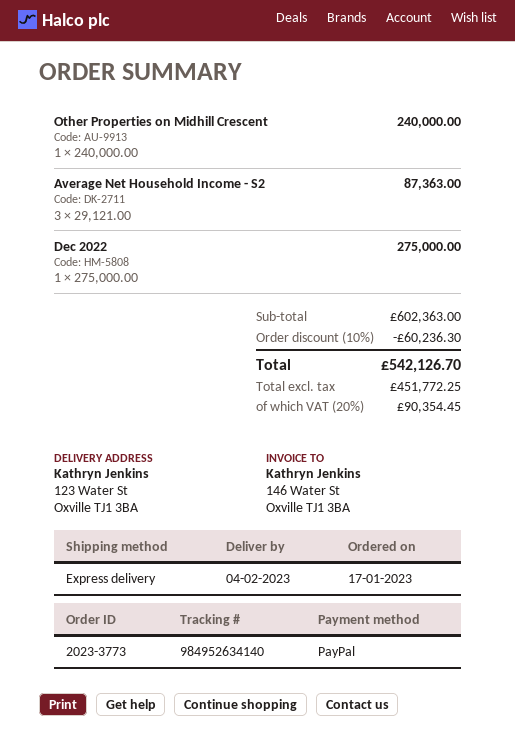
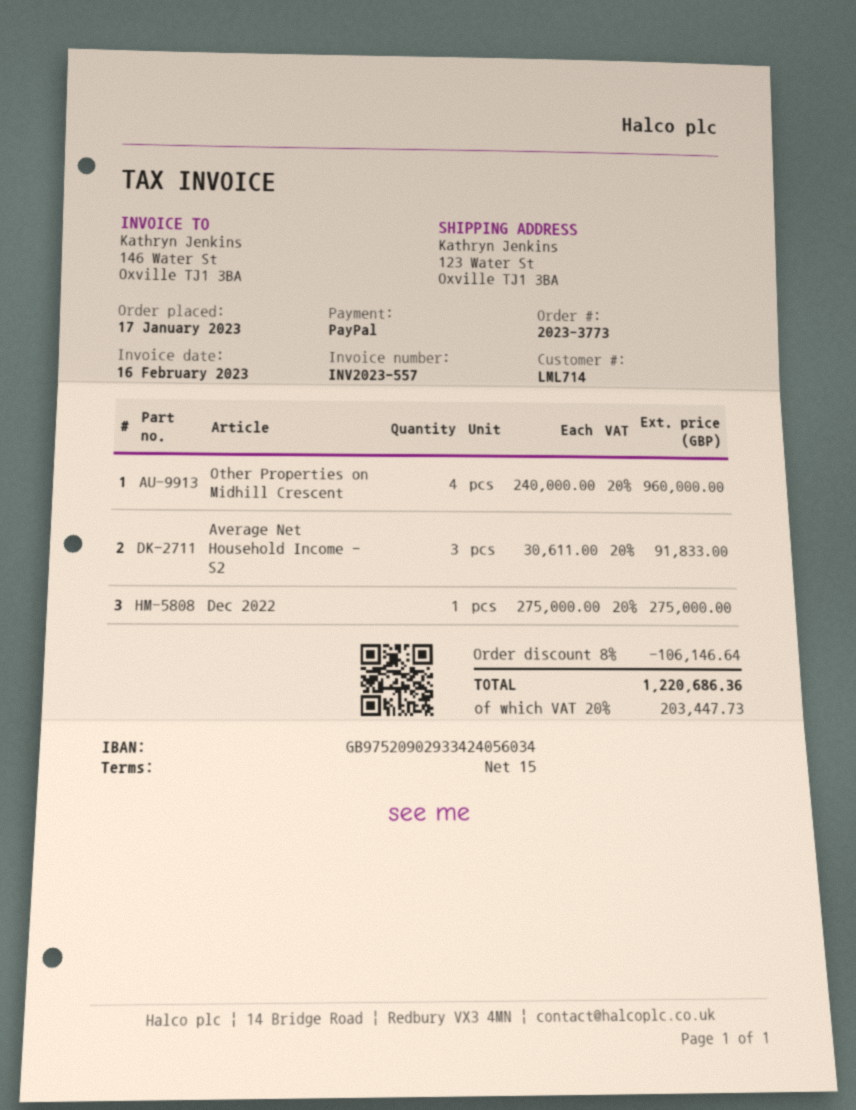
Other Properties on Midhill Crescent: 1 x 240000.00 = 240000.00 -> 4 x 240000.00 = 960000.00
Average Net Household Income - S2: 3 x 29121.00 = 87363.00 -> 3 x 30611.00 = 91833.00
discount: 10% = 60236.30 -> 8% = 106146.64
tax: 20% = 90354.45 -> 20% = 203447.73
total: 542126.70 -> 1220686.36

